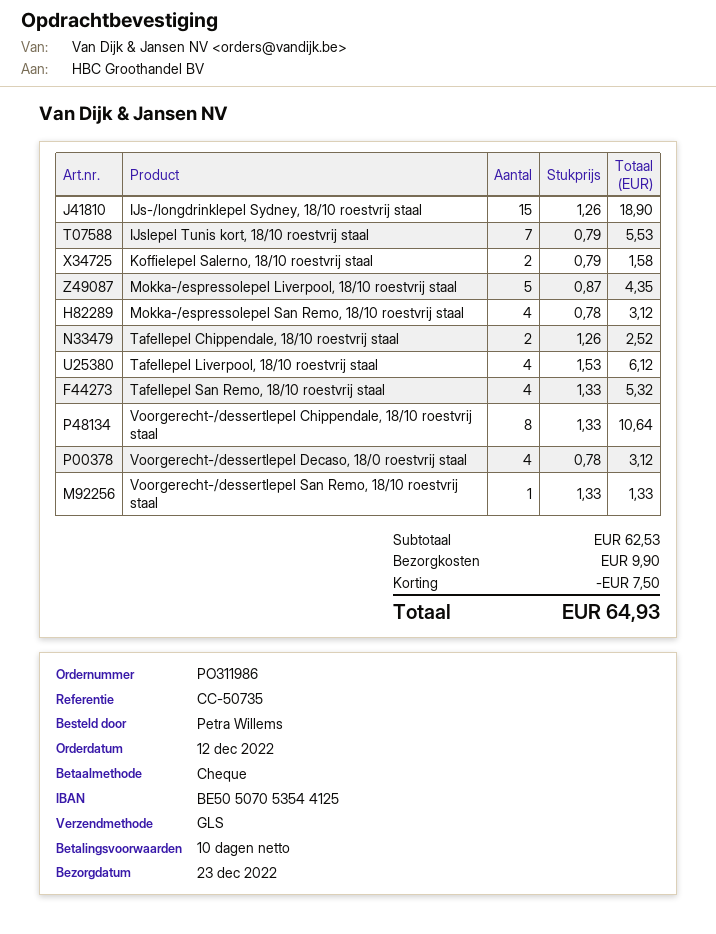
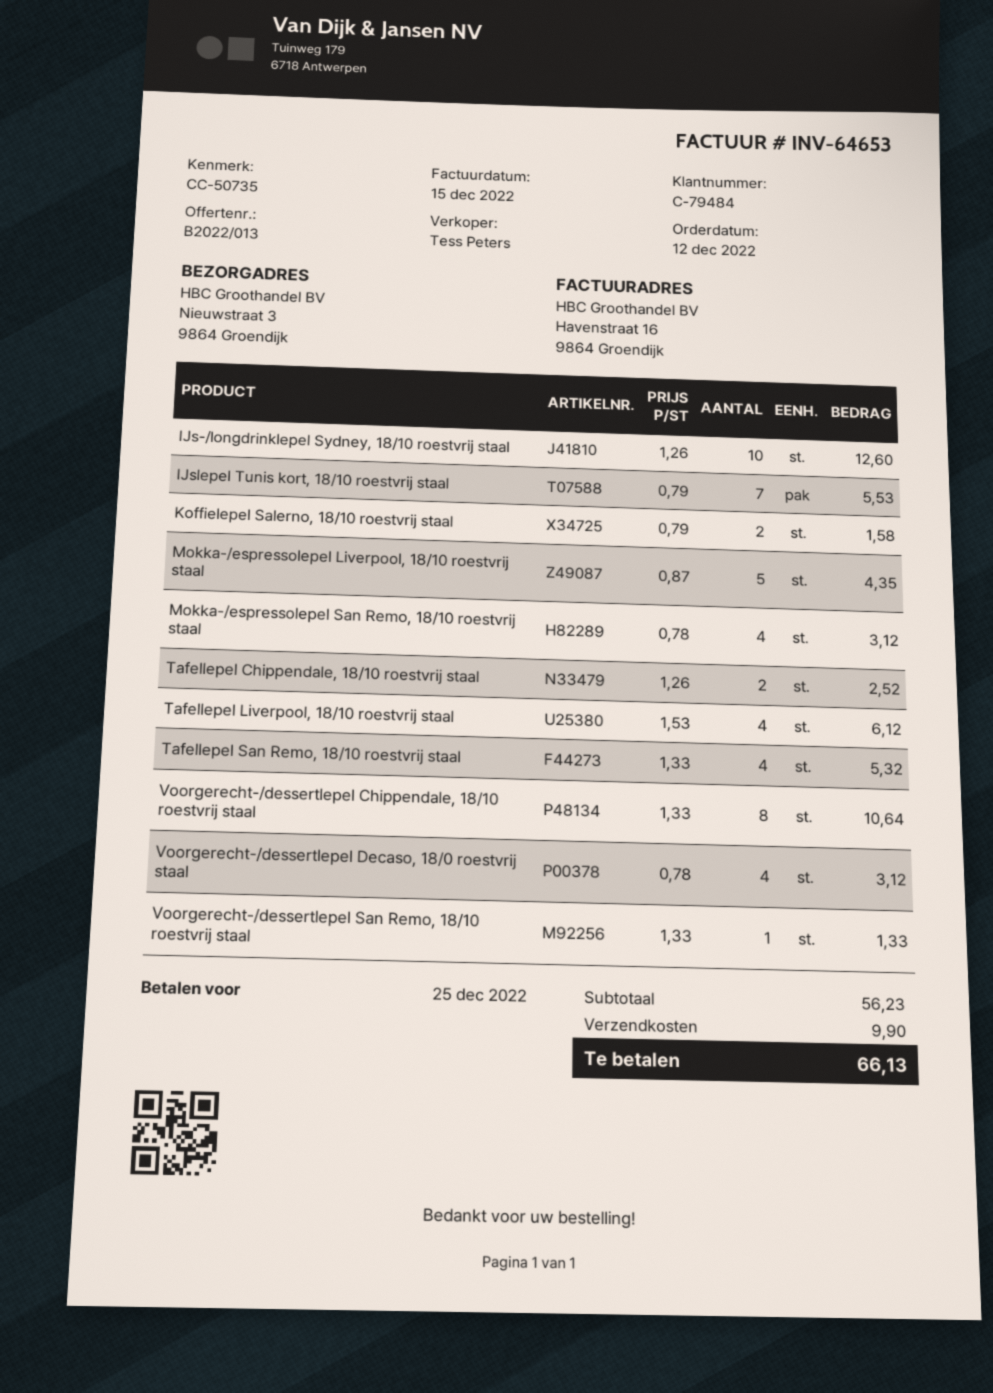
IJs-/longdrinklepel Sydney, 18/10 roestvrij staal: 15 x 1.26 = 18.90 -> 10 x 1.26 = 12.60
subtotal: 62.53 -> 56.23
discount: 7.50 -> none
total: 64.93 -> 66.13

